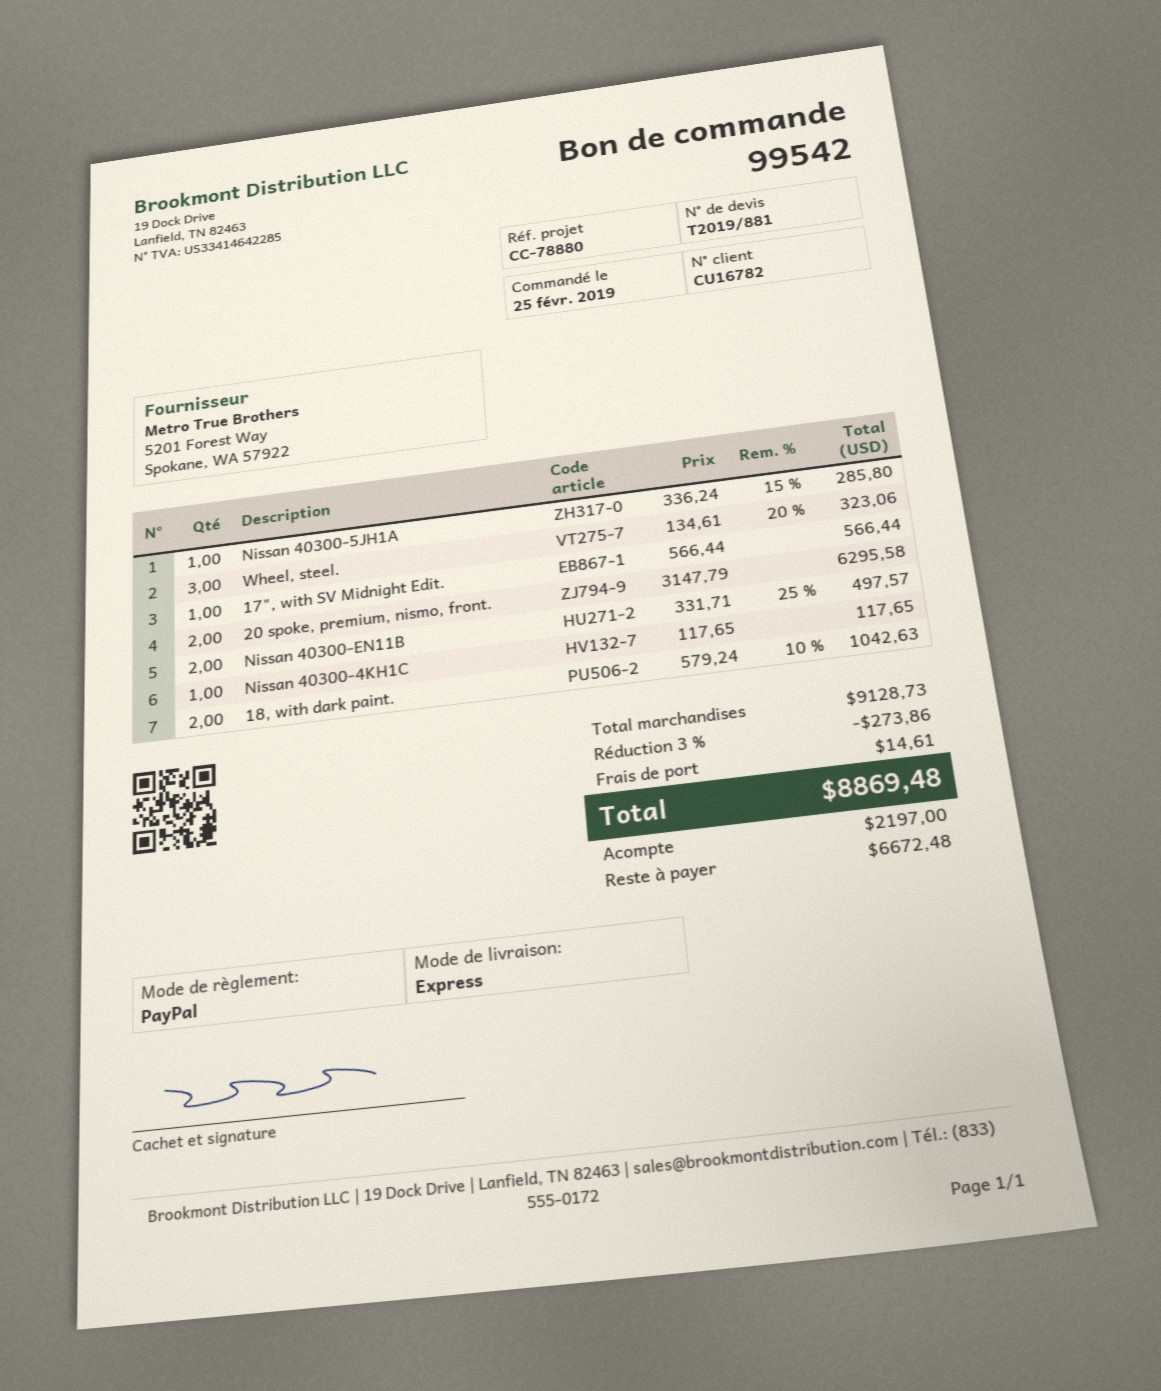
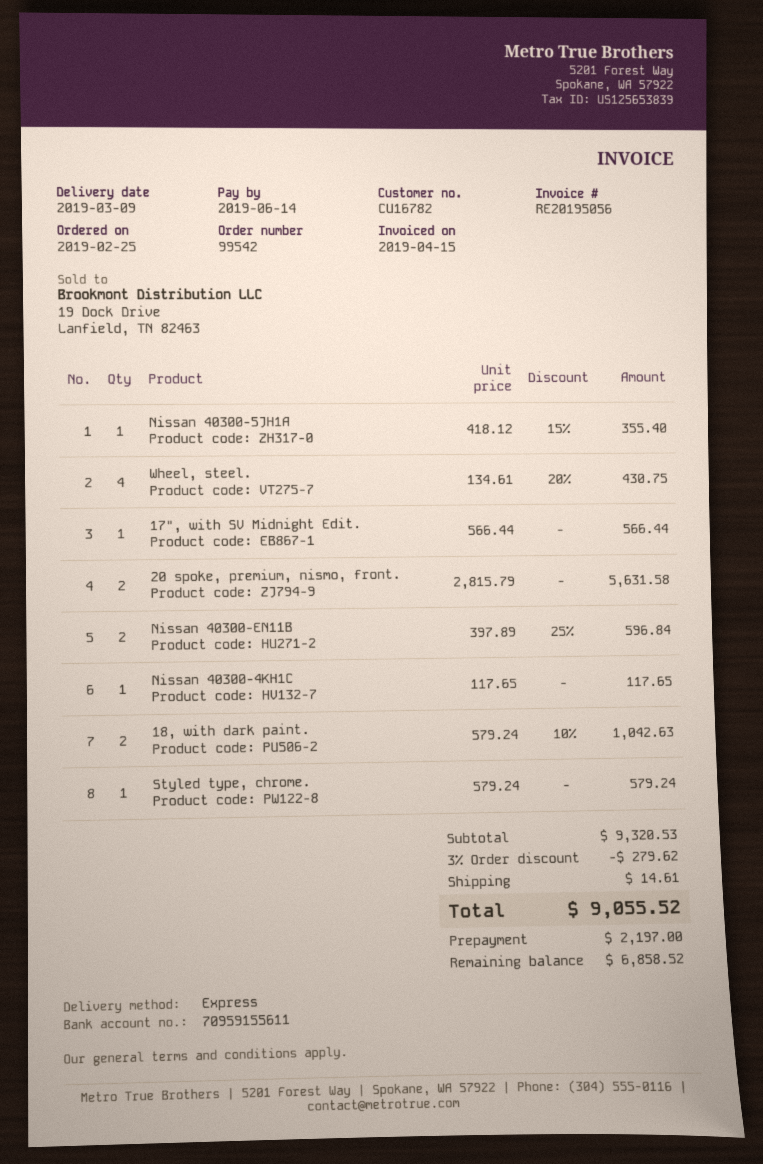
Nissan 40300-5JH1A: 1 x 336.24 - 15% = 285.80 -> 1 x 418.12 - 15% = 355.40
Wheel, steel.: 3 x 134.61 - 20% = 323.06 -> 4 x 134.61 - 20% = 430.75
20 spoke, premium, nismo, front.: 2 x 3147.79 = 6295.58 -> 2 x 2815.79 = 5631.58
Nissan 40300-EN11B: 2 x 331.71 - 25% = 497.57 -> 2 x 397.89 - 25% = 596.84
Styled type, chrome.: none -> 1 x 579.24 = 579.24
subtotal: 9128.73 -> 9320.53
discount: 3% = 273.86 -> 3% = 279.62
total: 8869.48 -> 9055.52
balance: 6672.48 -> 6858.52

